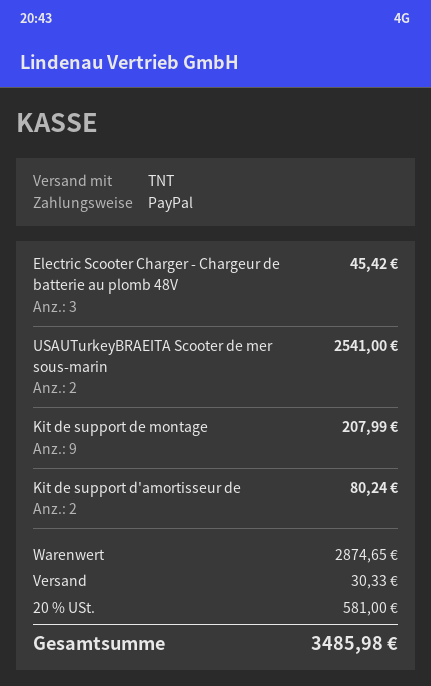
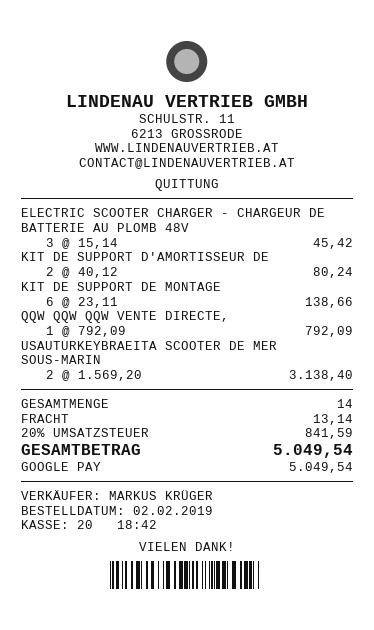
payment method: PayPal -> Google Pay
USAUTurkeyBRAEITA Scooter de mer sous-marin: 2 for 2541.00 -> 2 for 3138.40
Kit de support de montage: 9 for 207.99 -> 6 for 138.66
QQW QQW QQW VENTE DIRECTE,: none -> 1 for 792.09
shipping: 30.33 -> 13.14
tax: 20% = 581.00 -> 20% = 841.59
total: 3485.98 -> 5049.54

